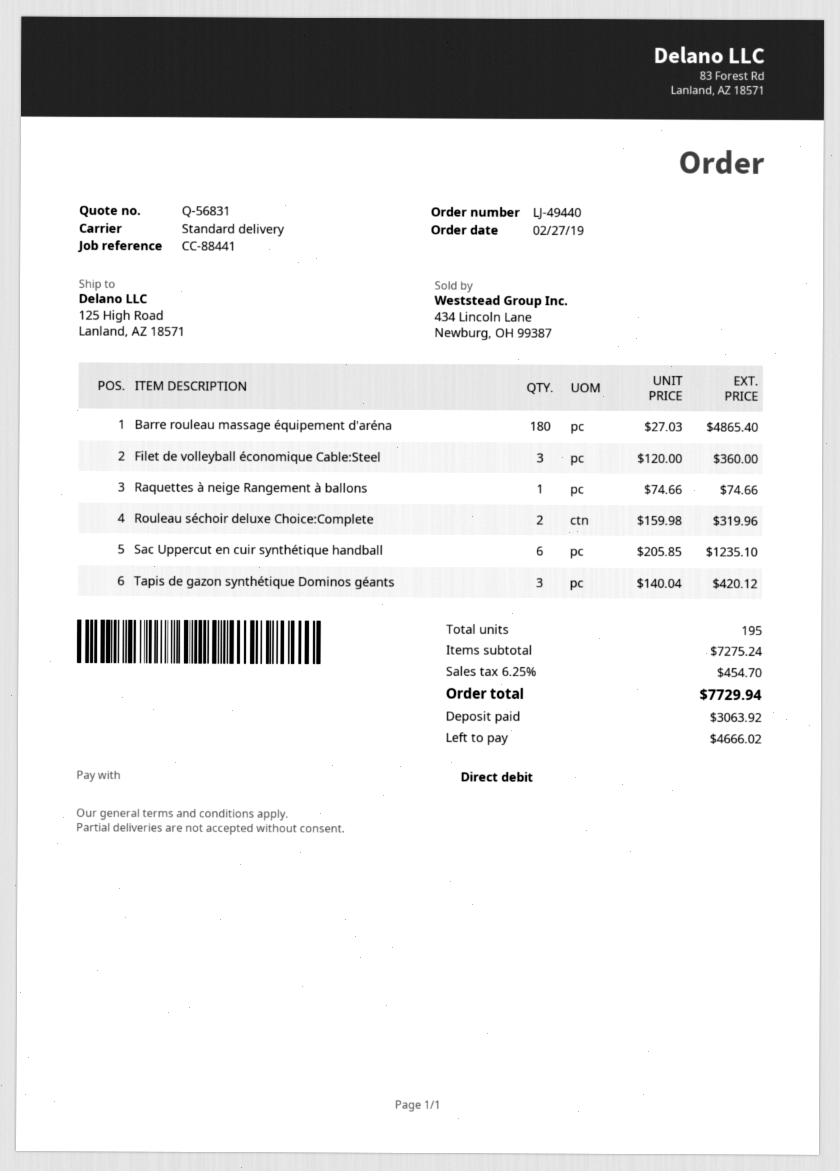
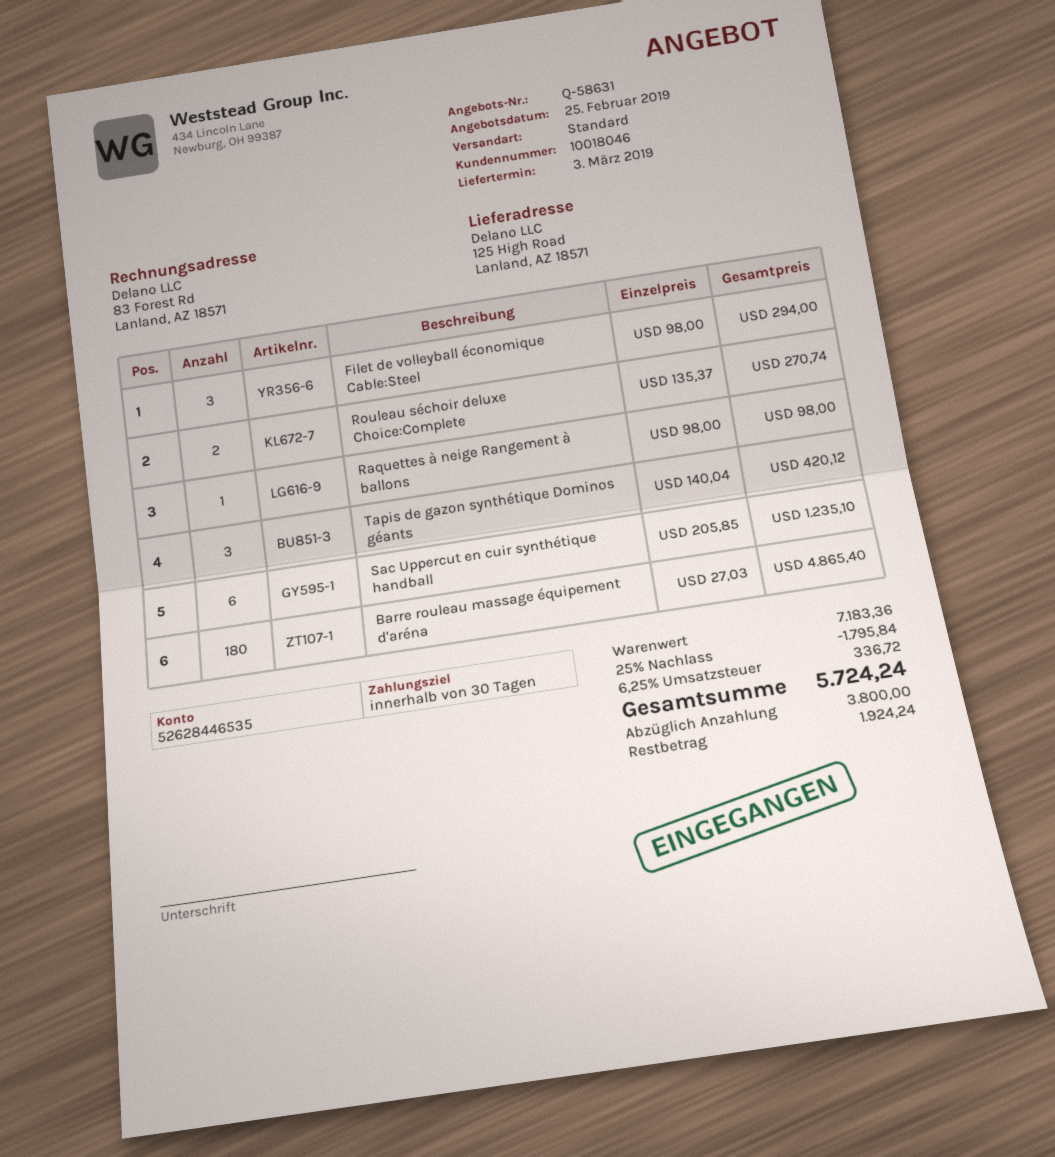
quote number: Q-56831 -> Q-58631
Filet de volleyball économique Cable:Steel: 3 x 120.00 = 360.00 -> 3 x 98.00 = 294.00
Raquettes à neige Rangement à ballons: 1 x 74.66 = 74.66 -> 1 x 98.00 = 98.00
Rouleau séchoir deluxe Choice:Complete: 2 x 159.98 = 319.96 -> 2 x 135.37 = 270.74
subtotal: 7275.24 -> 7183.36
discount: none -> 25% = 1795.84
tax: 6.25% = 454.70 -> 6.25% = 336.72
total: 7729.94 -> 5724.24
deposit: 3063.92 -> 3800.00
balance: 4666.02 -> 1924.24

